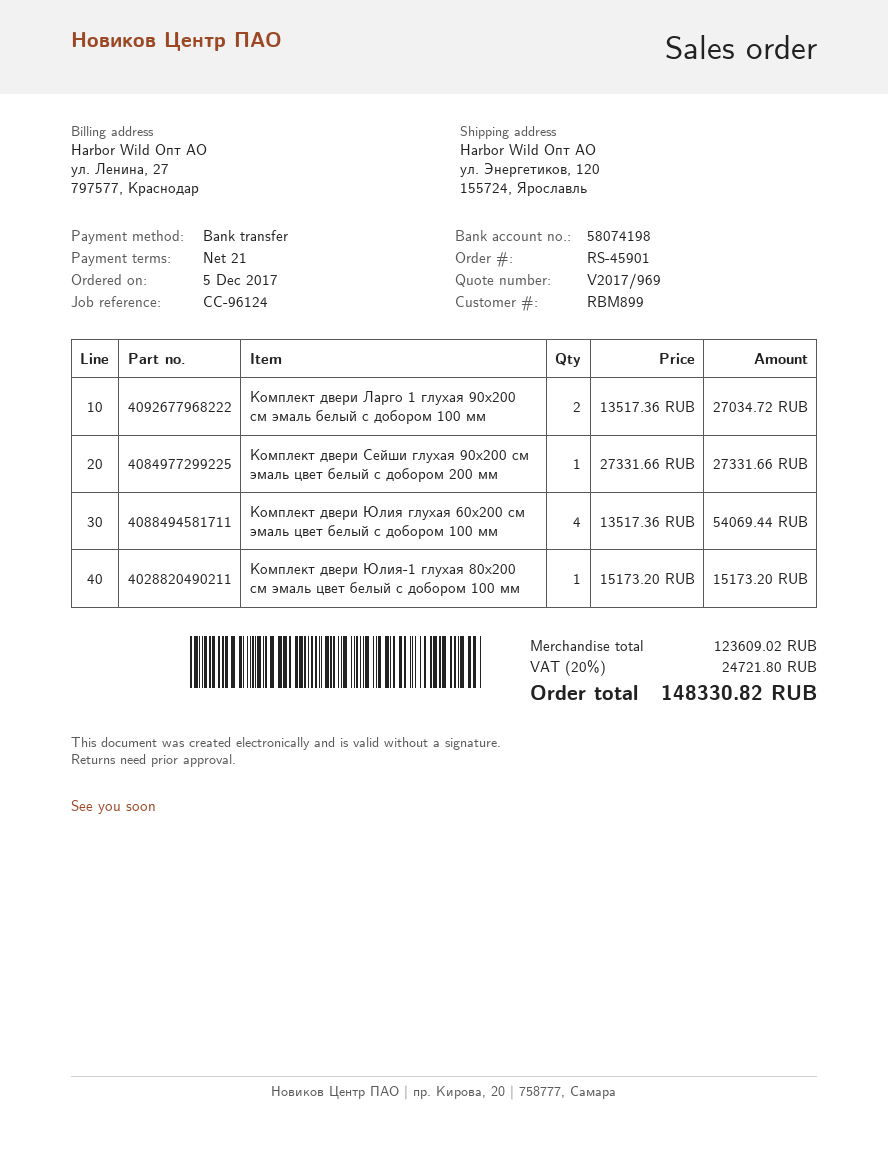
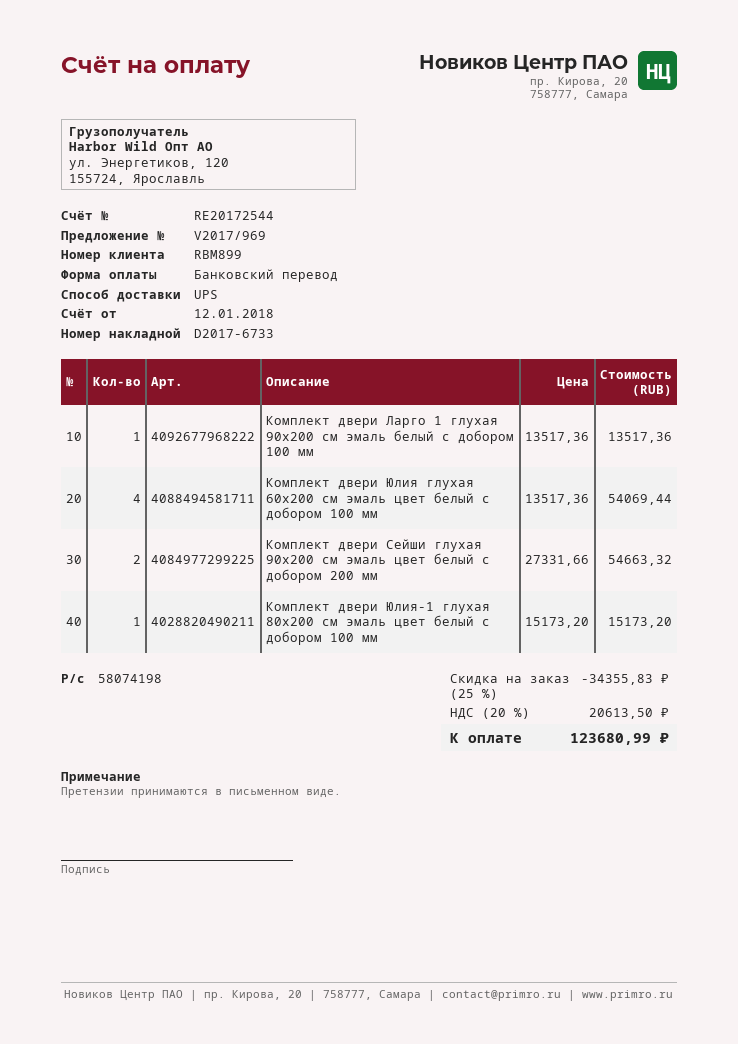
Комплект двери Ларго 1 глухая 90x200 см эмаль белый с добором 100 мм: 2 x 13517.36 = 27034.72 -> 1 x 13517.36 = 13517.36
Комплект двери Сейши глухая 90x200 см эмаль цвет белый с добором 200 мм: 1 x 27331.66 = 27331.66 -> 2 x 27331.66 = 54663.32
discount: none -> 25% = 34355.83
tax: 20% = 24721.80 -> 20% = 20613.50
total: 148330.82 -> 123680.99

